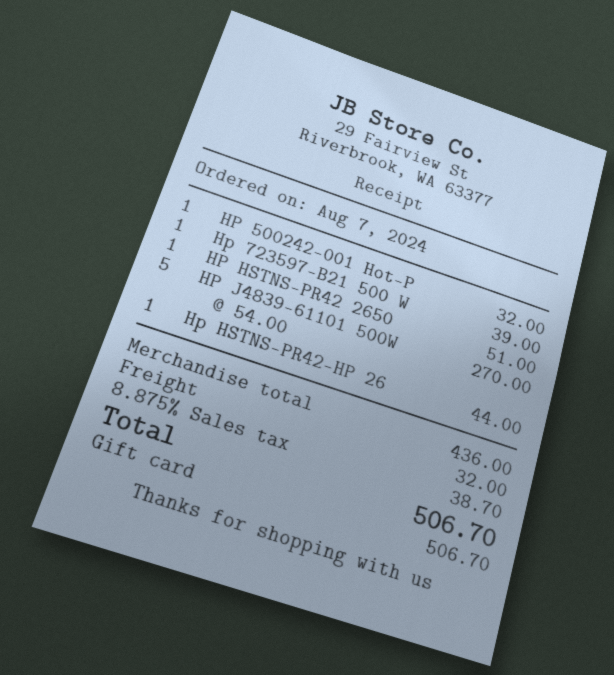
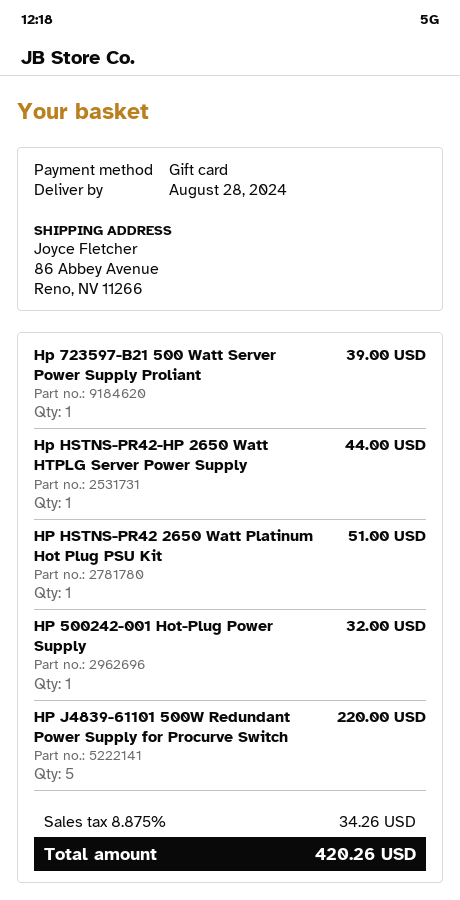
HP J4839-61101 500W: 5 for 270.00 -> 5 for 220.00
shipping: 32.00 -> none
tax: 8.875% = 38.70 -> 8.875% = 34.26
total: 506.70 -> 420.26

